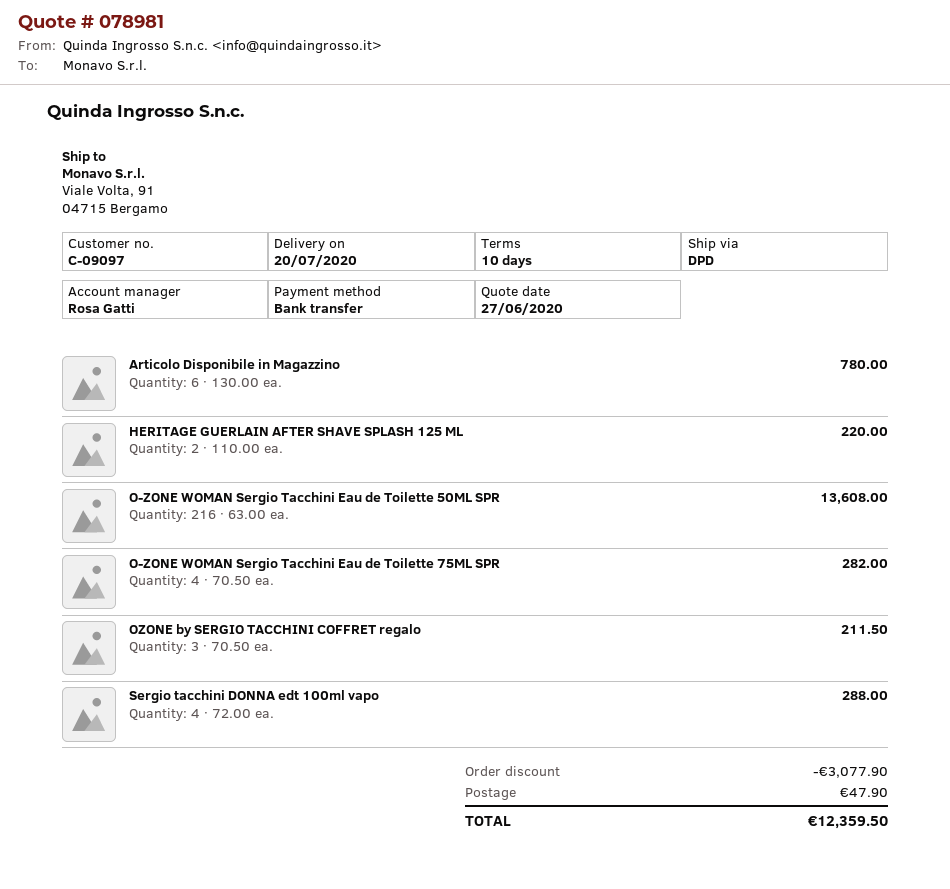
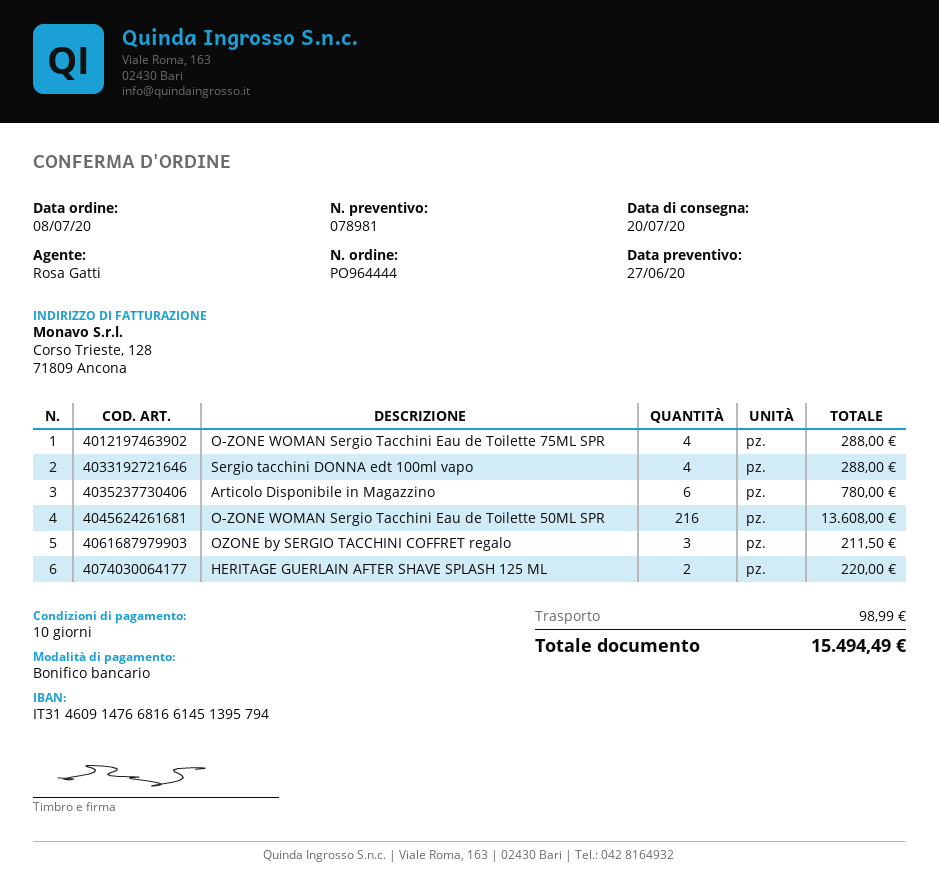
O-ZONE WOMAN Sergio Tacchini Eau de Toilette 75ML SPR: 4 for 282.00 -> 4 for 288.00
discount: 3077.90 -> none
shipping: 47.90 -> 98.99
total: 12359.50 -> 15494.49

